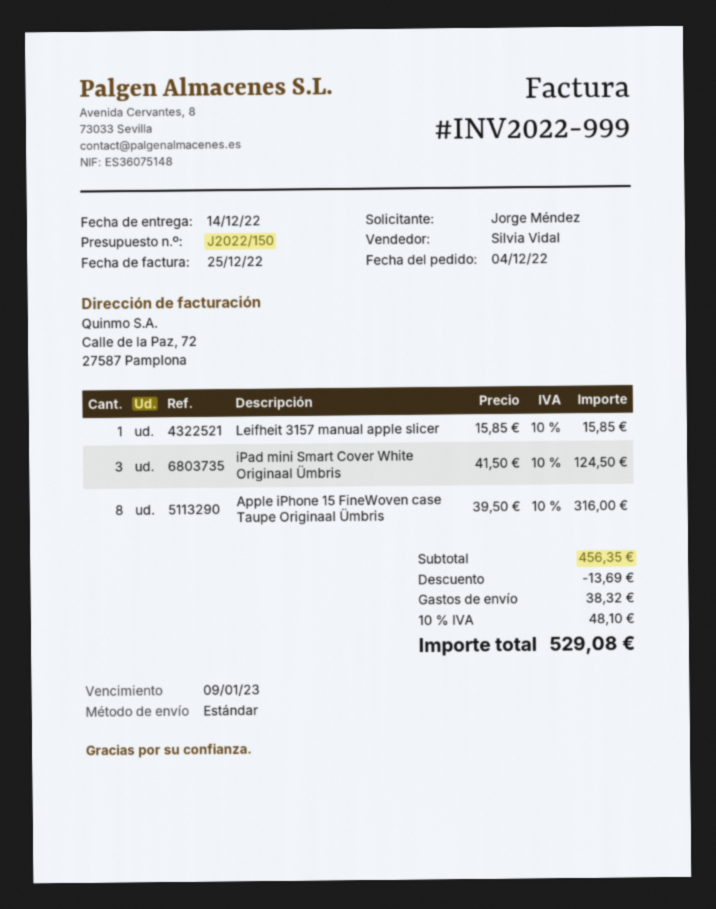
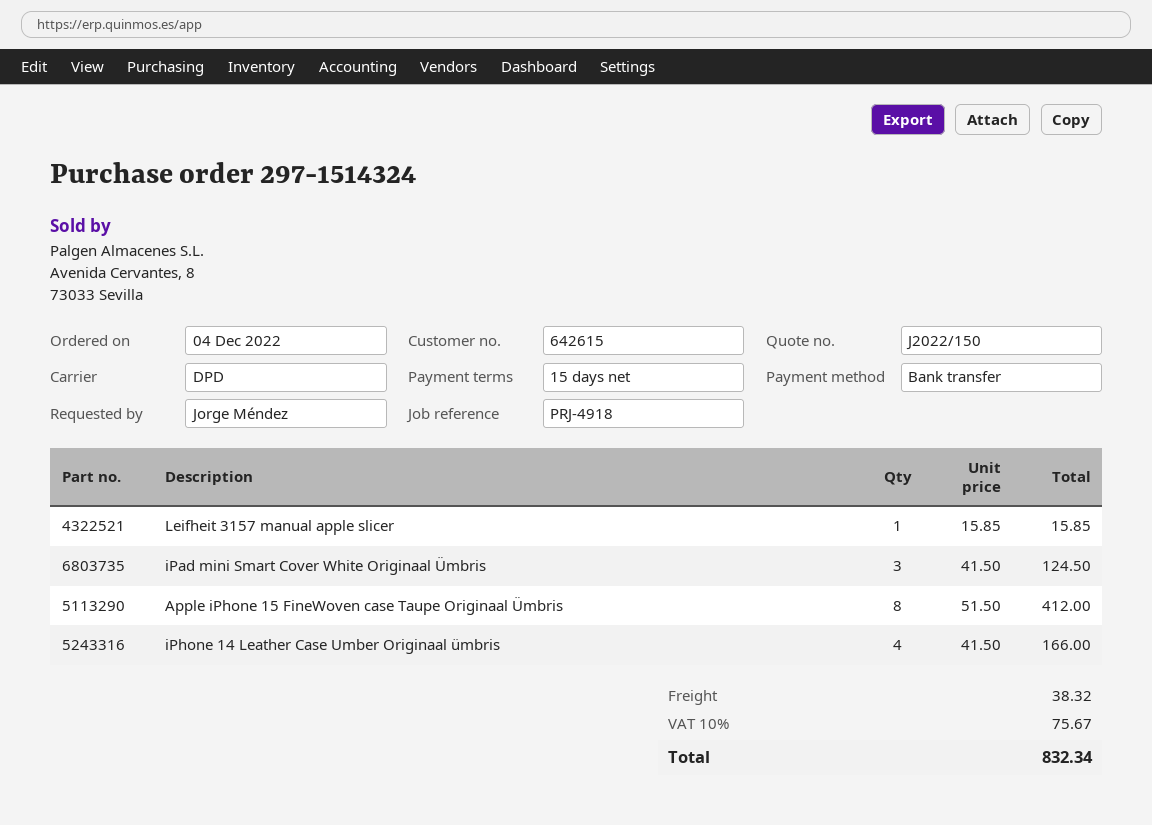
shipping method: standard -> DPD
Apple iPhone 15 FineWoven case Taupe Originaal Ümbris: 8 x 39.50 = 316.00 -> 8 x 51.50 = 412.00
iPhone 14 Leather Case Umber Originaal ümbris: none -> 4 x 41.50 = 166.00
discount: 13.69 -> none
tax: 10% = 48.10 -> 10% = 75.67
total: 529.08 -> 832.34

